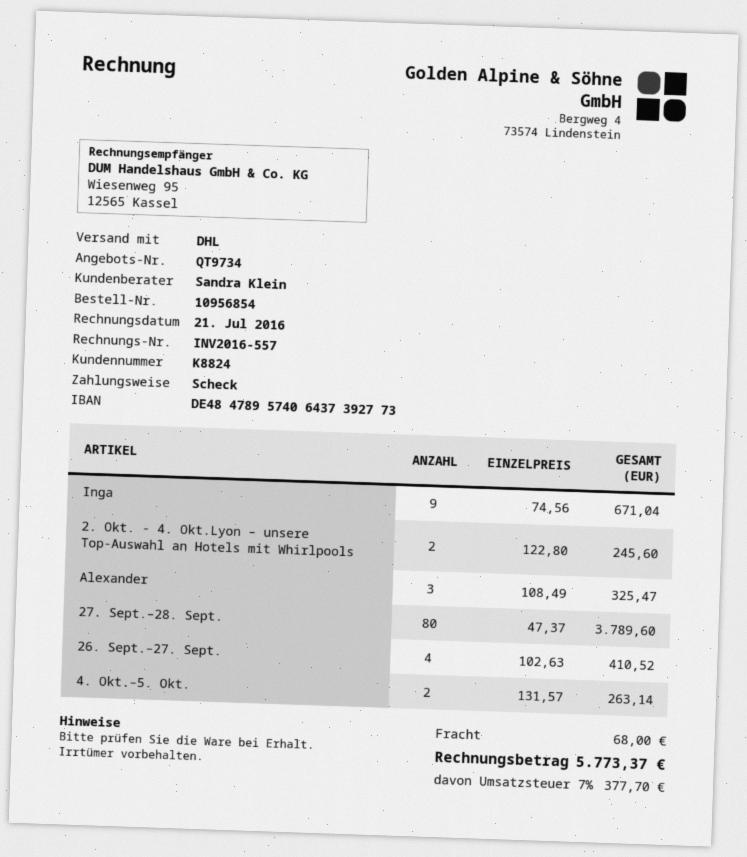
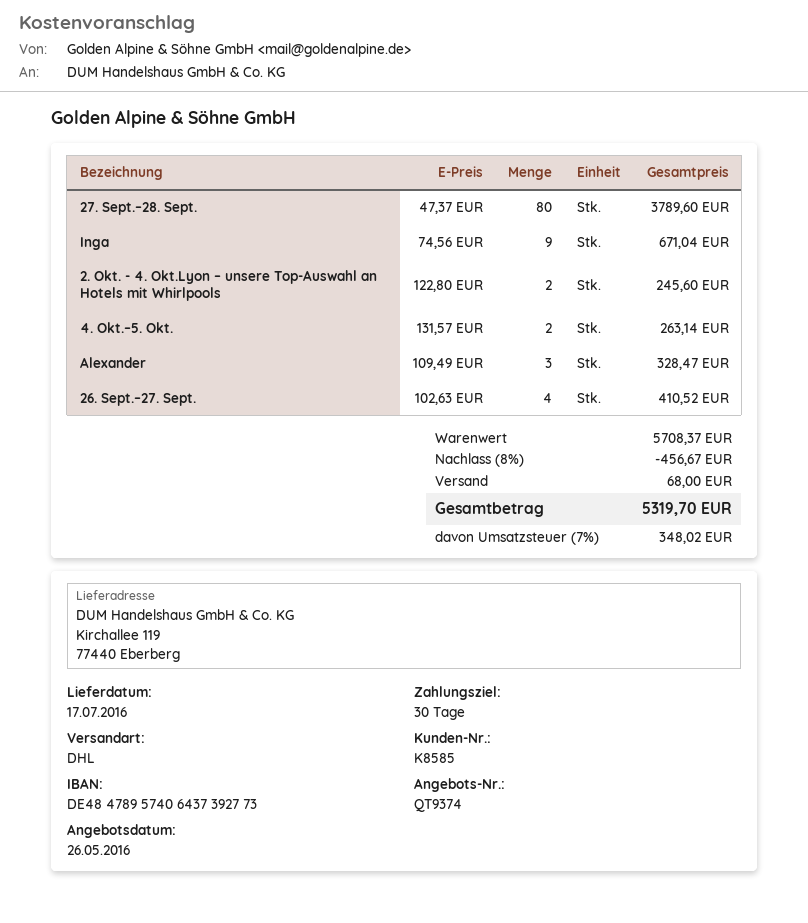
quote number: QT9734 -> QT9374
customer number: K8824 -> K8585
Alexander: 3 x 108.49 = 325.47 -> 3 x 109.49 = 328.47
discount: none -> 8% = 456.67
tax: 7% = 377.70 -> 7% = 348.02
total: 5773.37 -> 5319.70

